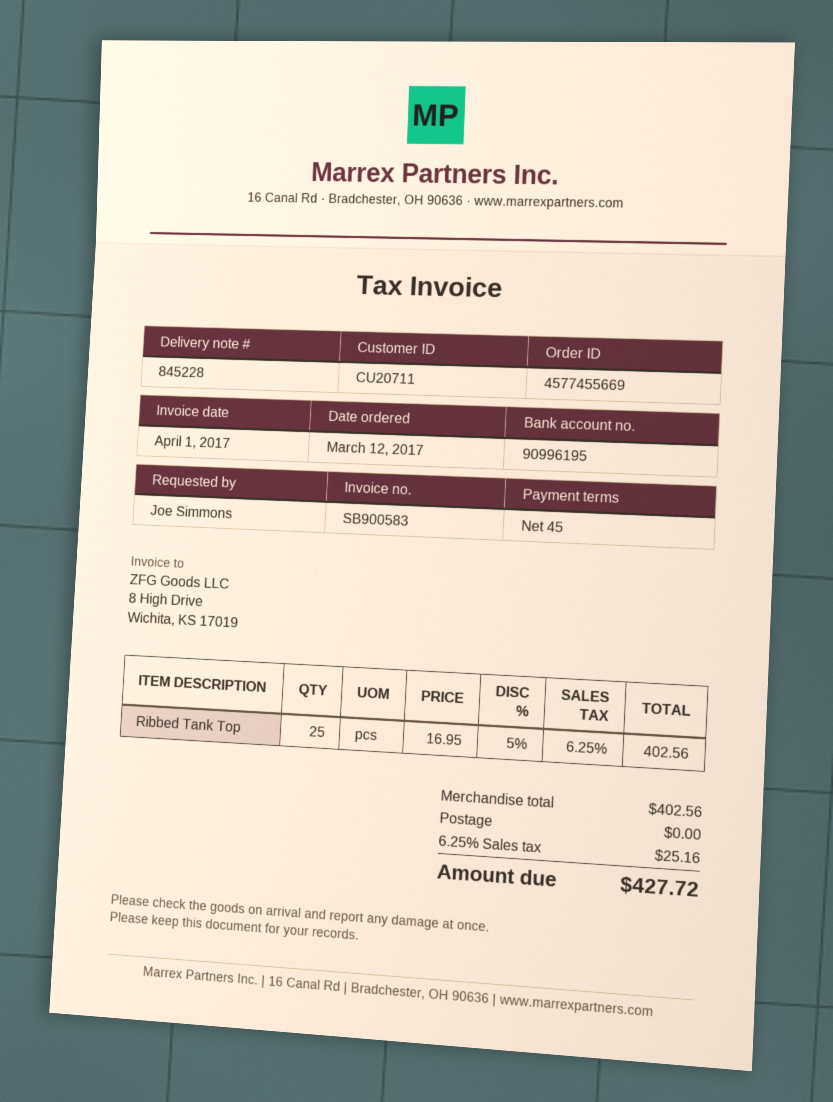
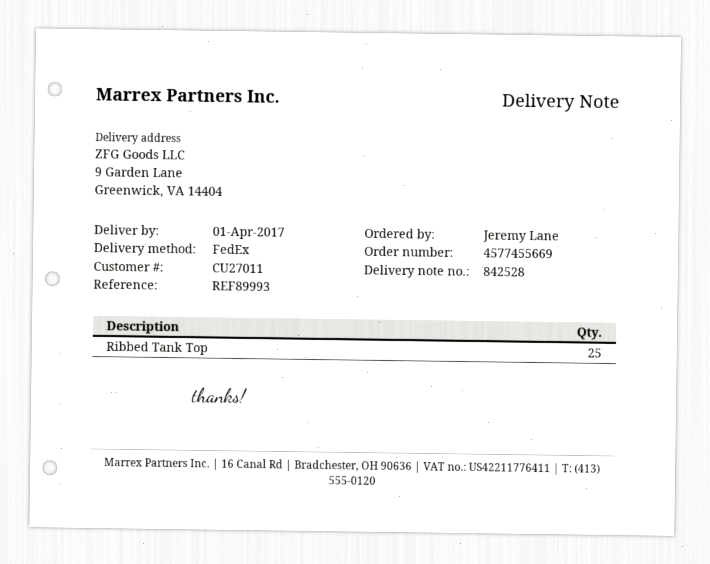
delivery note number: 845228 -> 842528
customer number: CU20711 -> CU27011
ordered by: Joe Simmons -> Jeremy Lane

